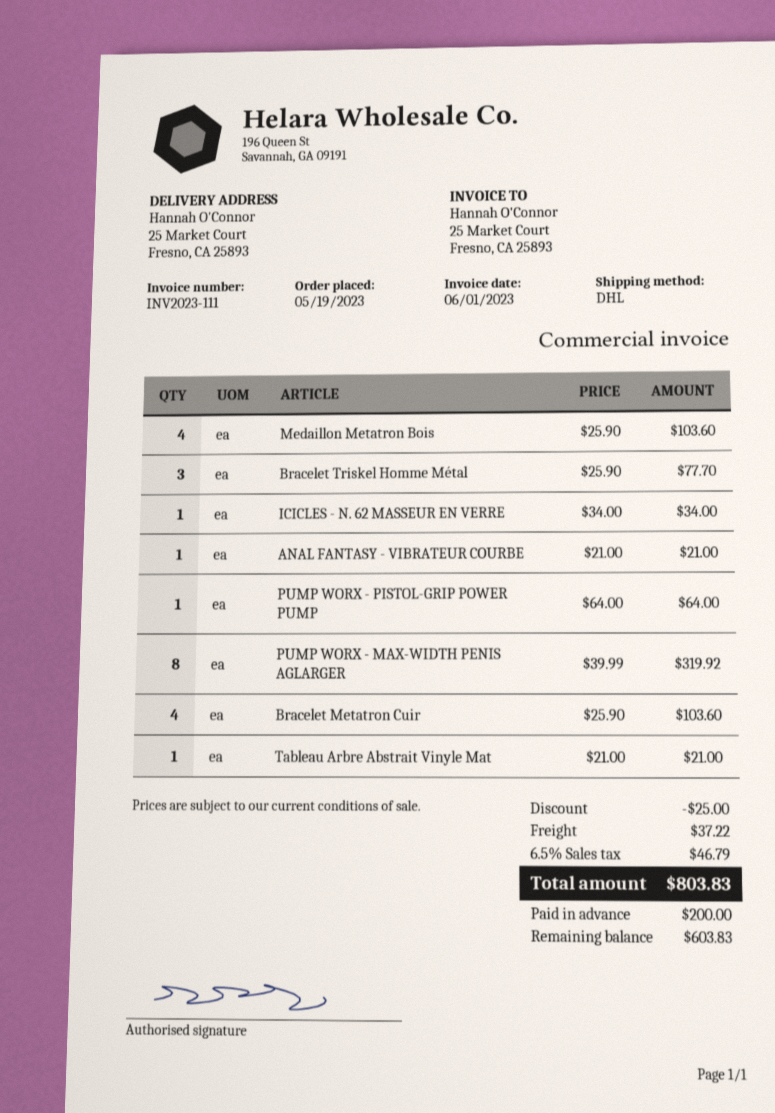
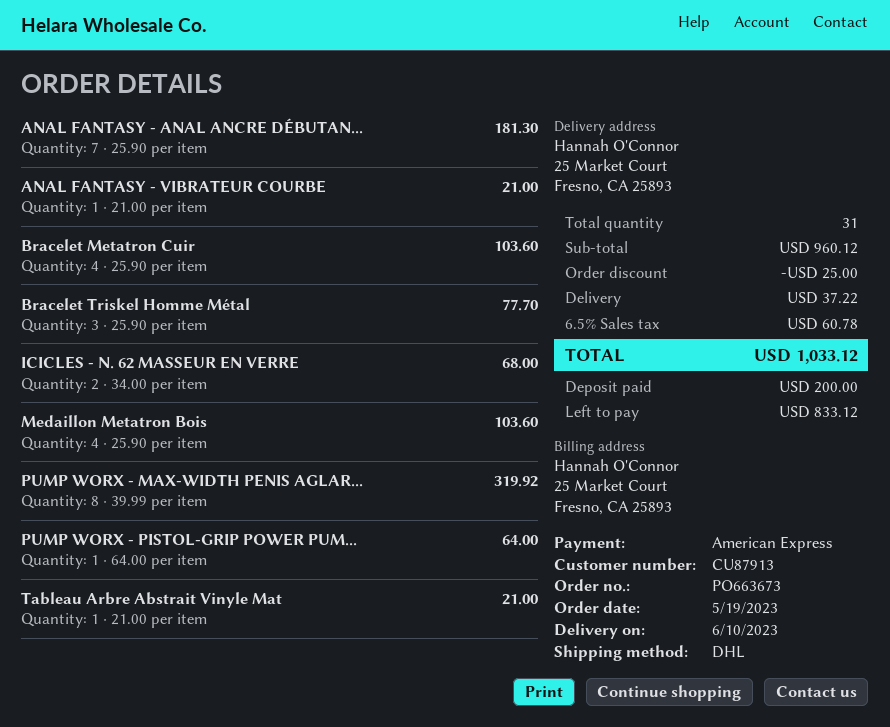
ICICLES - N. 62 MASSEUR EN VERRE: 1 x 34.00 = 34.00 -> 2 x 34.00 = 68.00
ANAL FANTASY - ANAL ANCRE DÉBUTAN...: none -> 7 x 25.90 = 181.30
tax: 6.5% = 46.79 -> 6.5% = 60.78
total: 803.83 -> 1033.12
balance: 603.83 -> 833.12

